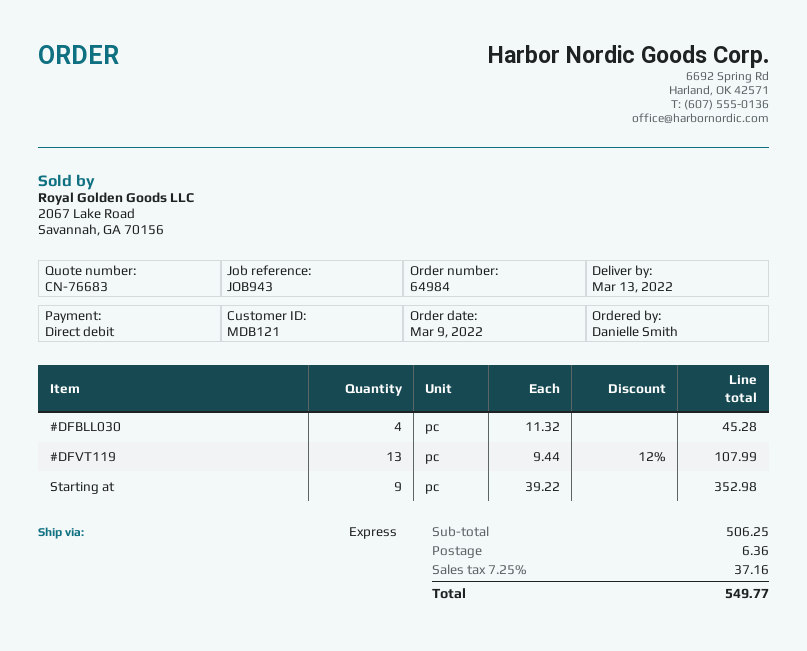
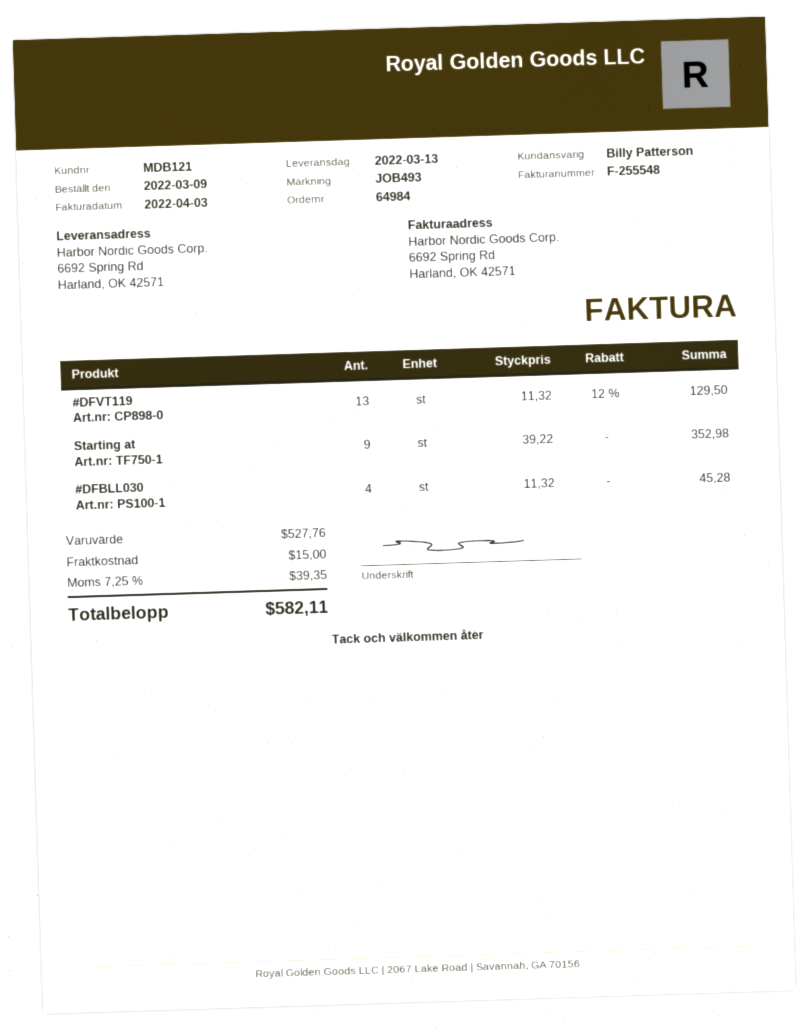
reference: JOB943 -> JOB493
#DFVT119: 13 x 9.44 - 12% = 107.99 -> 13 x 11.32 - 12% = 129.50
subtotal: 506.25 -> 527.76
shipping: 6.36 -> 15.00
tax: 7.25% = 37.16 -> 7.25% = 39.35
total: 549.77 -> 582.11

